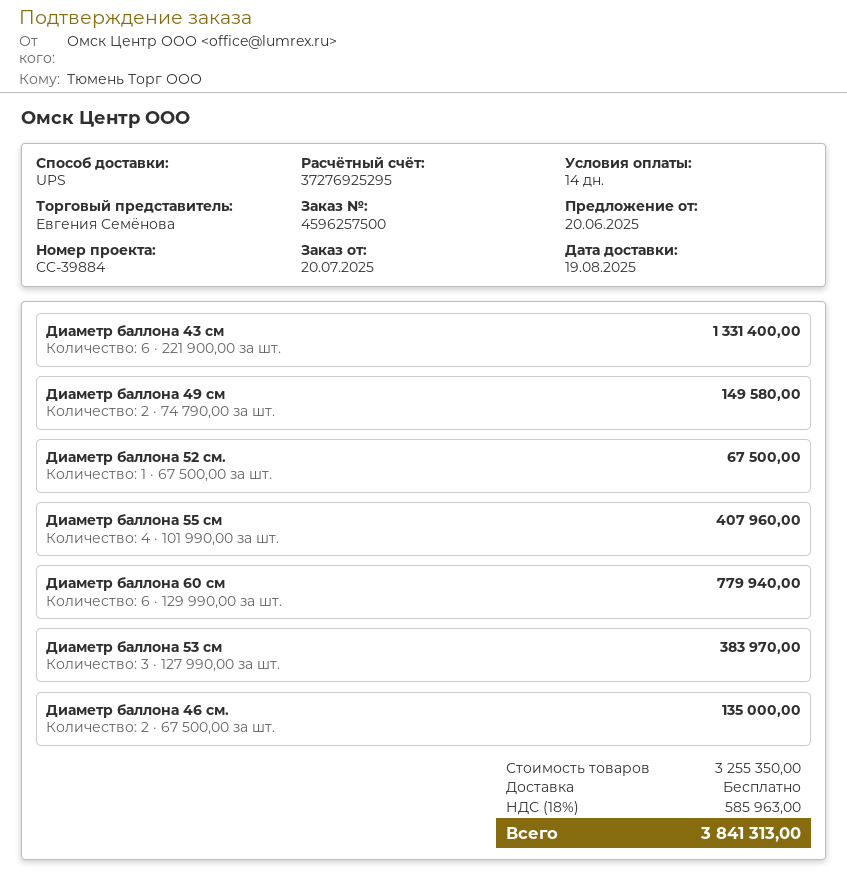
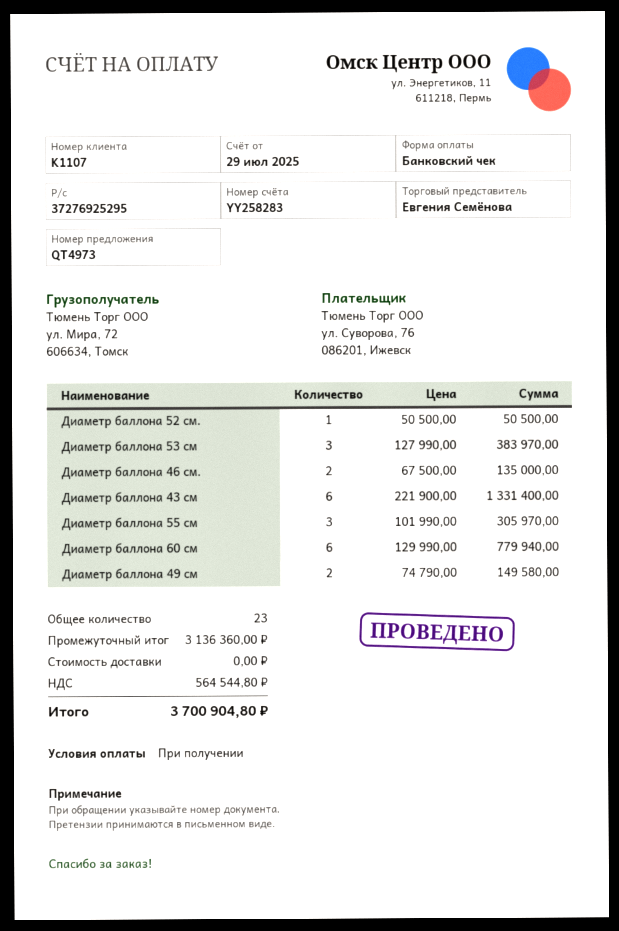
payment terms: 14 days -> on receipt
Диаметр баллона 52 см.: 1 x 67500.00 = 67500.00 -> 1 x 50500.00 = 50500.00
Диаметр баллона 55 см: 4 x 101990.00 = 407960.00 -> 3 x 101990.00 = 305970.00
subtotal: 3255350.00 -> 3136360.00
tax: 585963.00 -> 564544.80
total: 3841313.00 -> 3700904.80

